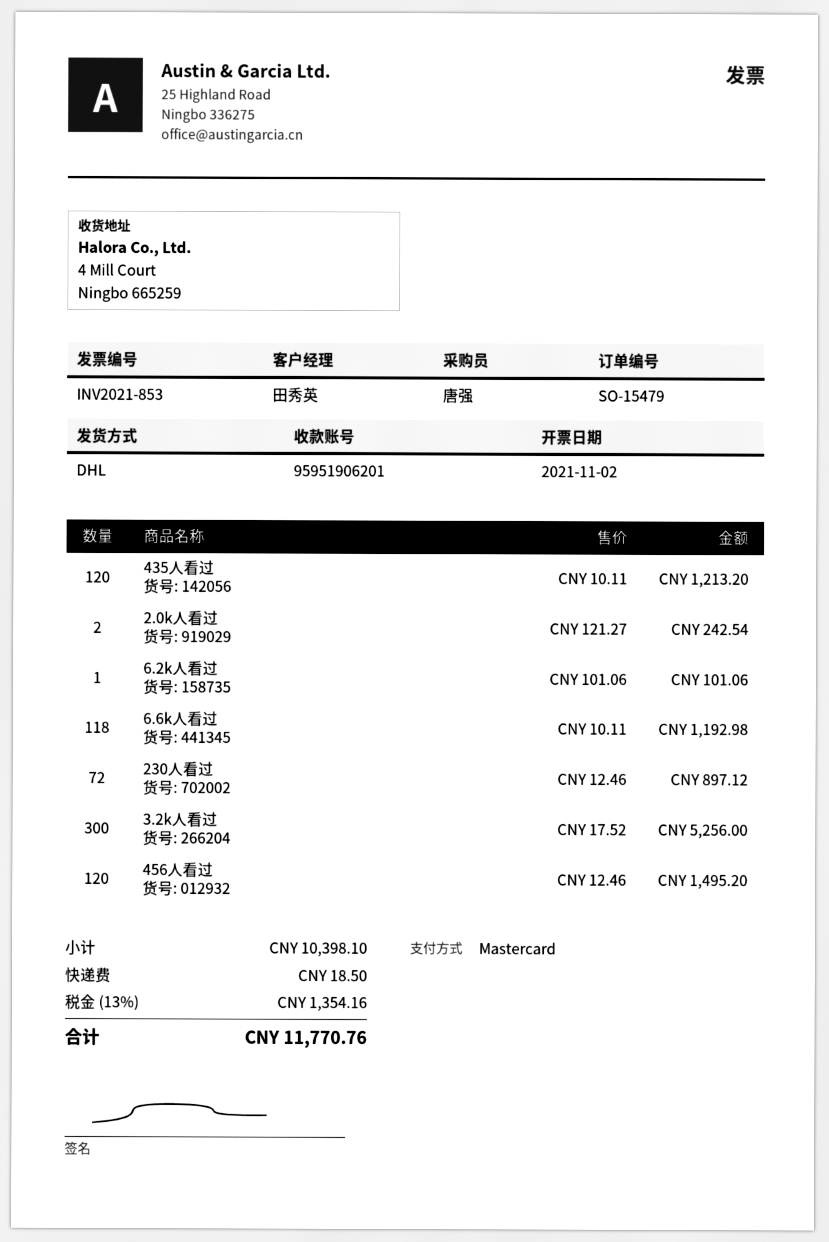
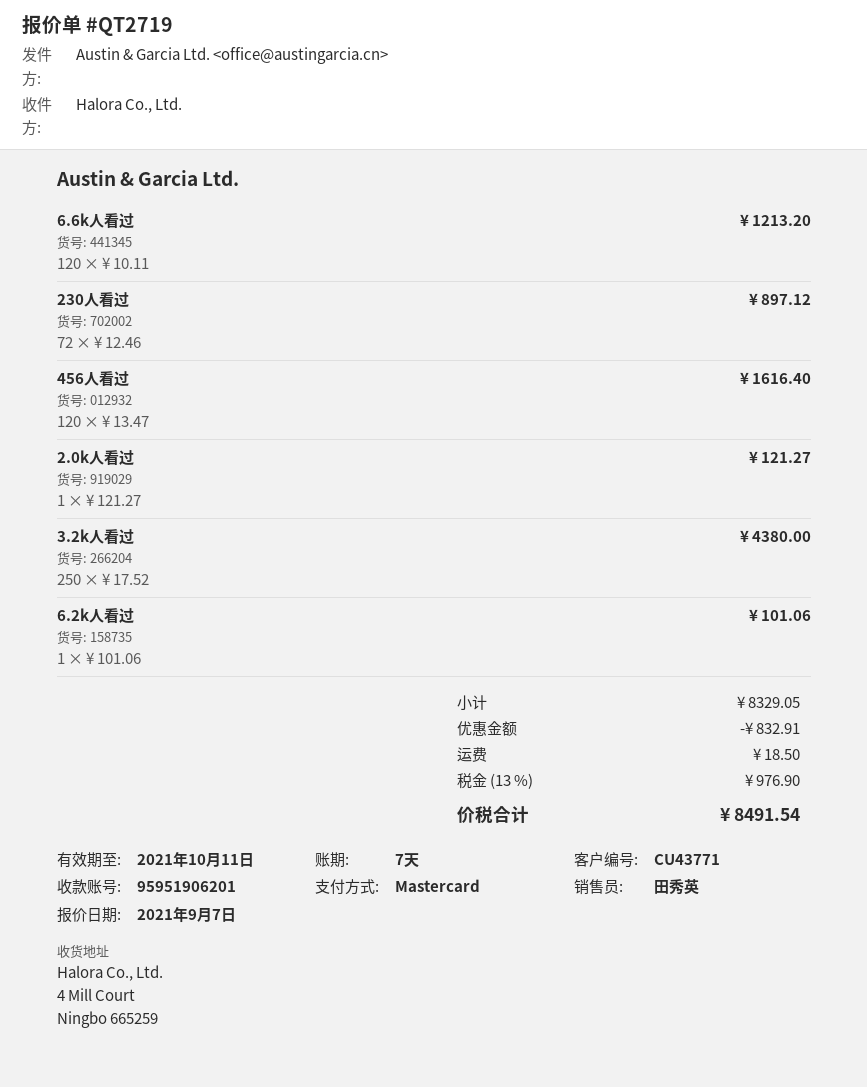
435人看过: 120 x 10.11 = 1213.20 -> none
2.0k人看过: 2 x 121.27 = 242.54 -> 1 x 121.27 = 121.27
6.6k人看过: 118 x 10.11 = 1192.98 -> 120 x 10.11 = 1213.20
3.2k人看过: 300 x 17.52 = 5256.00 -> 250 x 17.52 = 4380.00
456人看过: 120 x 12.46 = 1495.20 -> 120 x 13.47 = 1616.40
subtotal: 10398.10 -> 8329.05
discount: none -> 832.91
tax: 13% = 1354.16 -> 13% = 976.90
total: 11770.76 -> 8491.54

